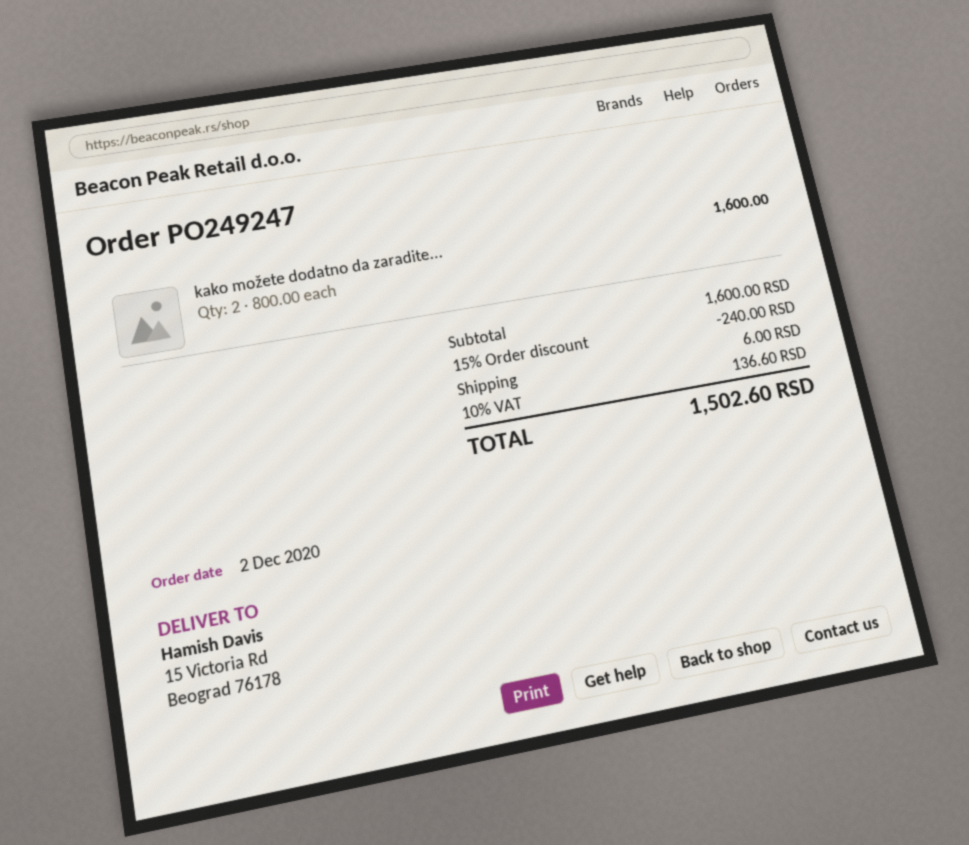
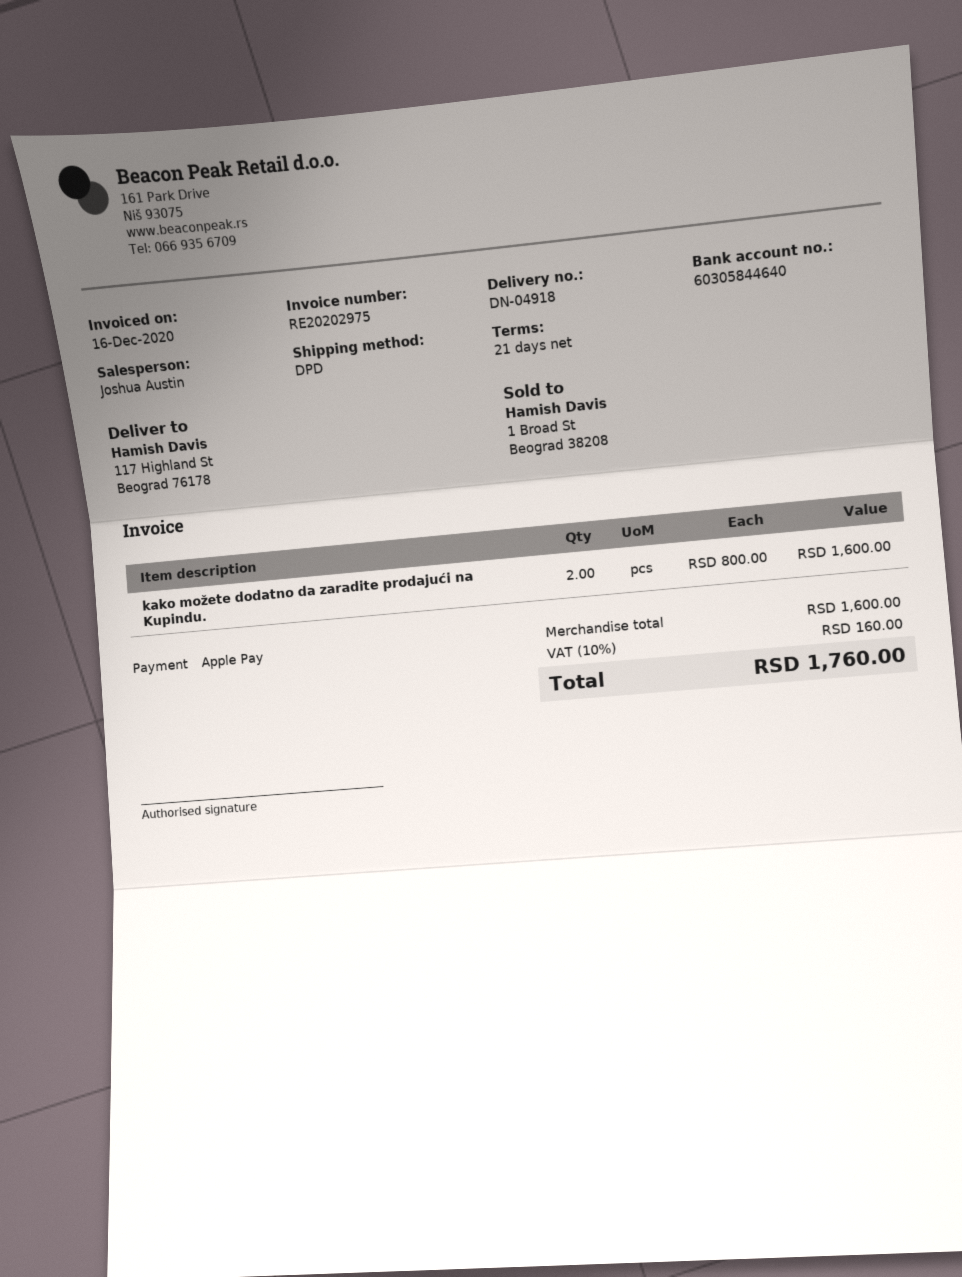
ship to: 15 Victoria Rd, Beograd 76178 -> 117 Highland St, Beograd 76178
discount: 15% = 240.00 -> none
shipping: 6.00 -> none
tax: 10% = 136.60 -> 10% = 160.00
total: 1502.60 -> 1760.00

